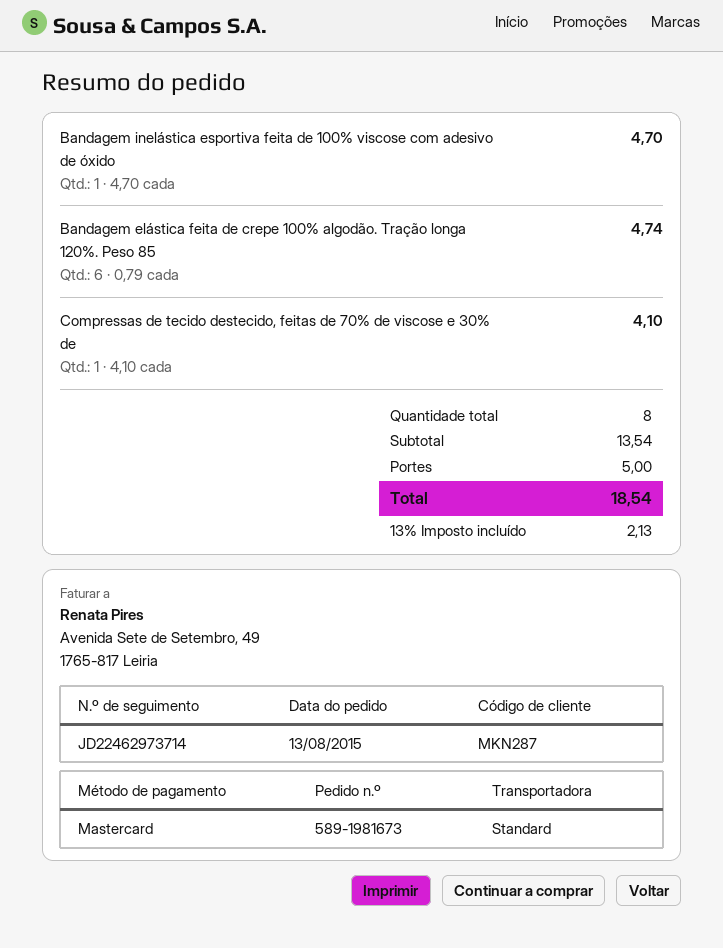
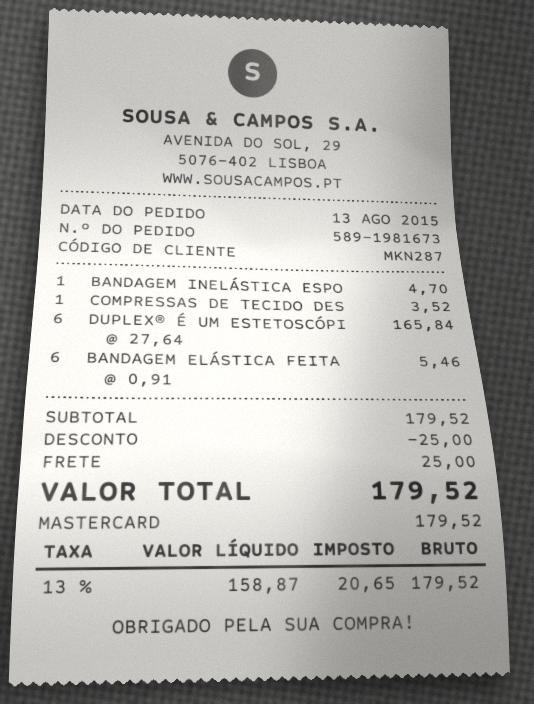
Bandagem elástica feita de crepe 100% algodão. Tração longa 120%. Peso 85: 6 x 0.79 = 4.74 -> 6 x 0.91 = 5.46
Compressas de tecido destecido, feitas de 70% de viscose e 30% de: 1 x 4.10 = 4.10 -> 1 x 3.52 = 3.52
DUPLEX® É UM ESTETOSCÓPI: none -> 6 x 27.64 = 165.84
subtotal: 13.54 -> 179.52
discount: none -> 25.00
shipping: 5.00 -> 25.00
tax: 13% = 2.13 -> 13% = 20.65
total: 18.54 -> 179.52

